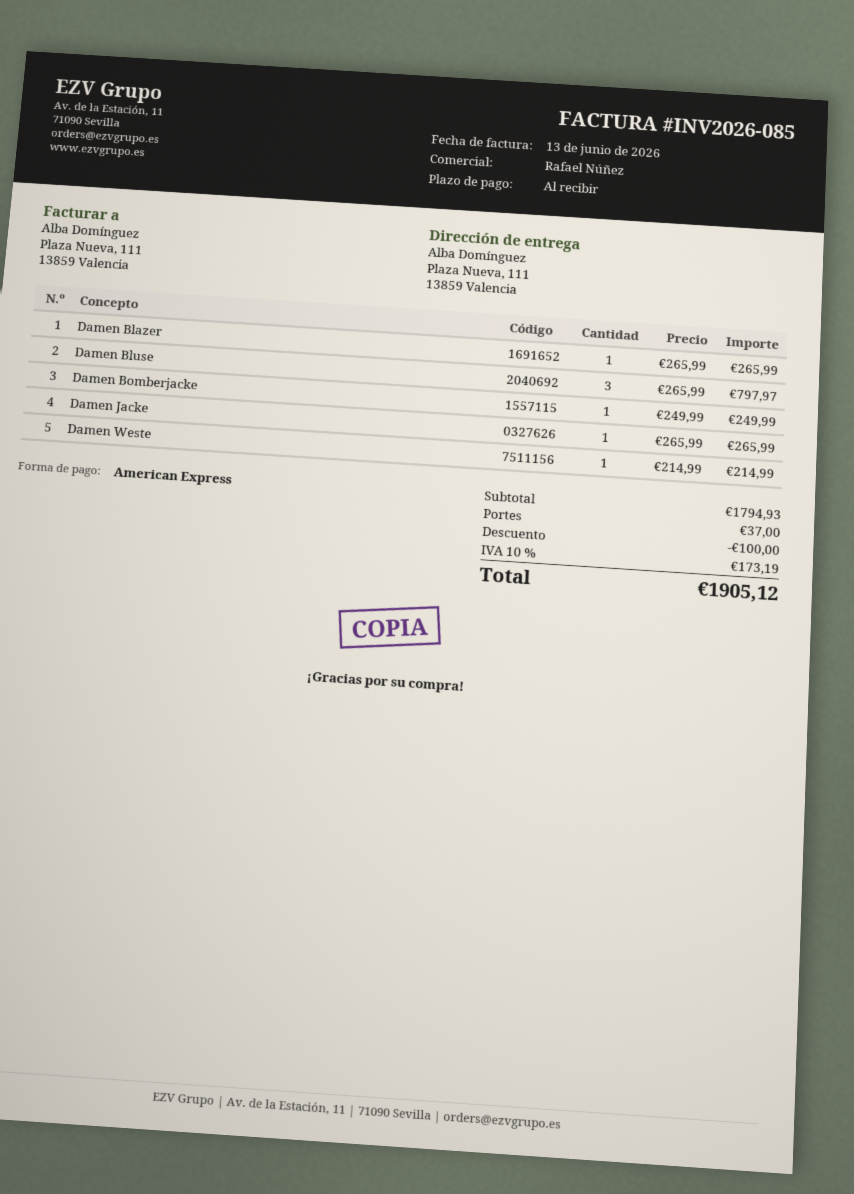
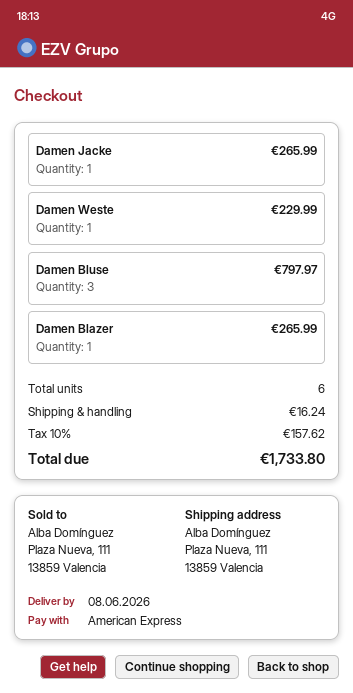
Damen Bomberjacke: 1 for 249.99 -> none
Damen Weste: 1 for 214.99 -> 1 for 229.99
discount: 100.00 -> none
shipping: 37.00 -> 16.24
tax: 10% = 173.19 -> 10% = 157.62
total: 1905.12 -> 1733.80

